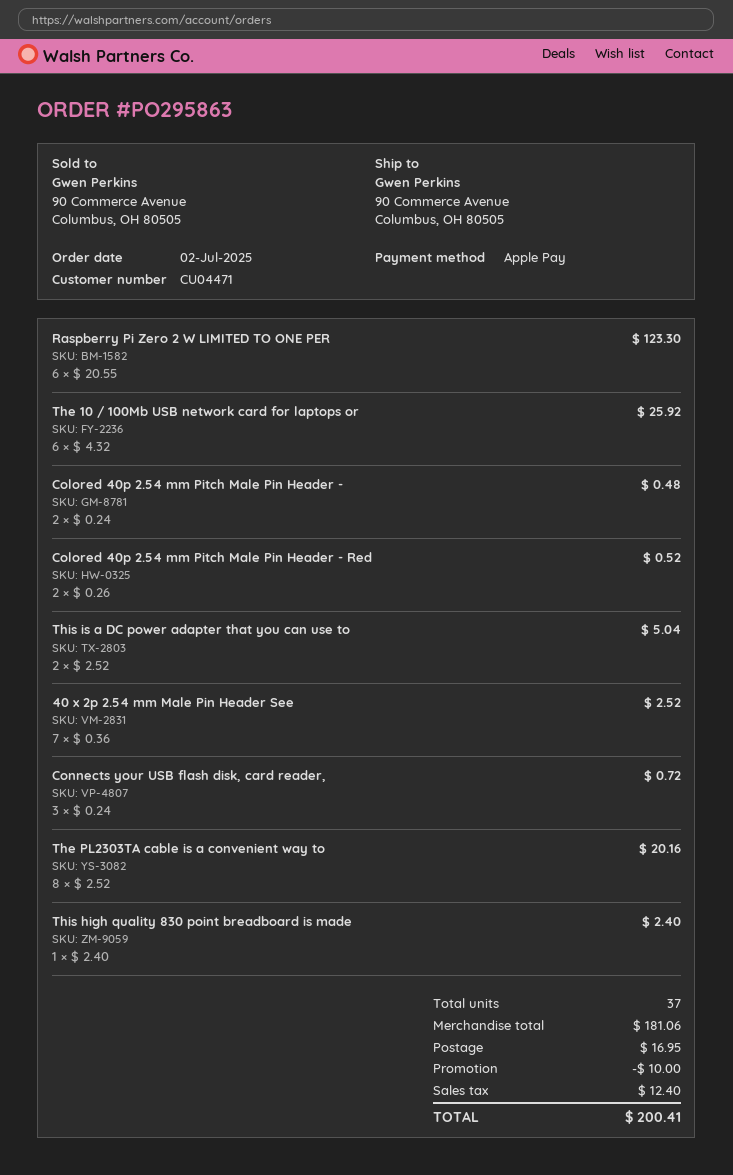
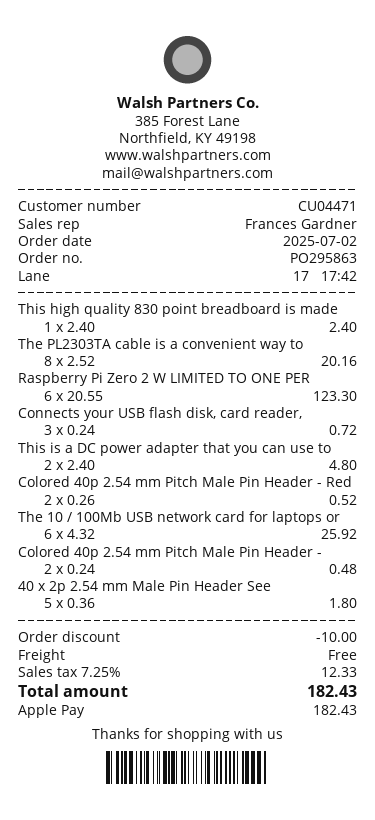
This is a DC power adapter that you can use to: 2 x 2.52 = 5.04 -> 2 x 2.40 = 4.80
40 x 2p 2.54 mm Male Pin Header See: 7 x 0.36 = 2.52 -> 5 x 0.36 = 1.80
shipping: 16.95 -> 0.00
tax: 12.40 -> 12.33
total: 200.41 -> 182.43

